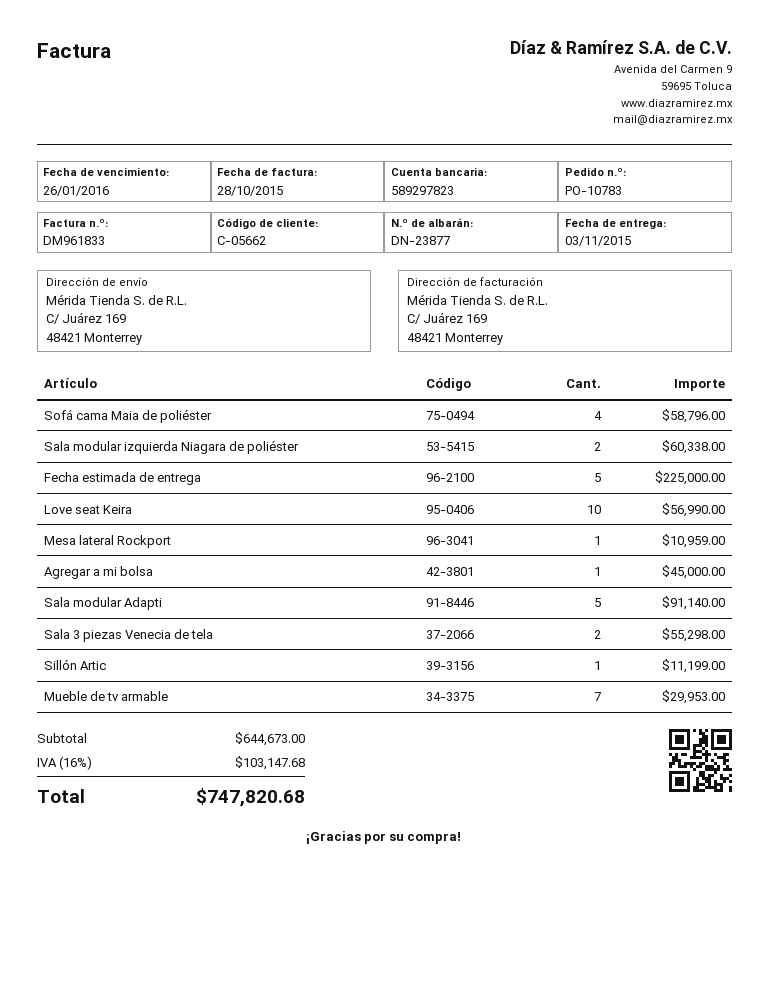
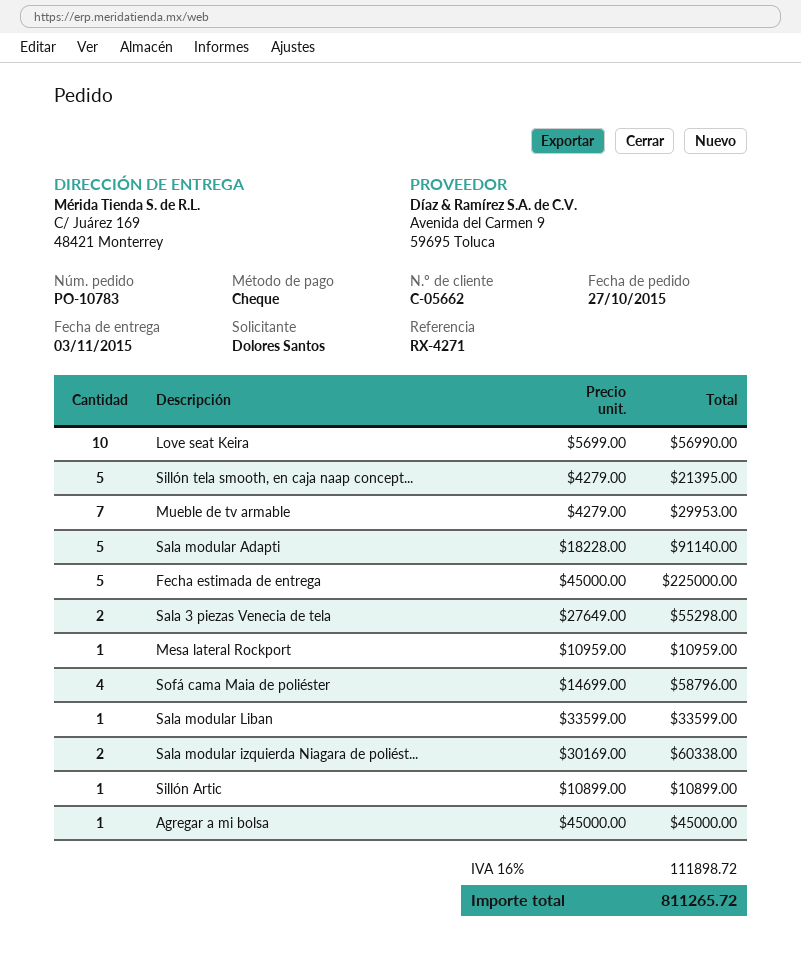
Sillón Artic: 1 for 11199.00 -> 1 for 10899.00
Sillón tela smooth, en caja naap concept...: none -> 5 for 21395.00
Sala modular Liban: none -> 1 for 33599.00
tax: 16% = 103147.68 -> 16% = 111898.72
total: 747820.68 -> 811265.72

